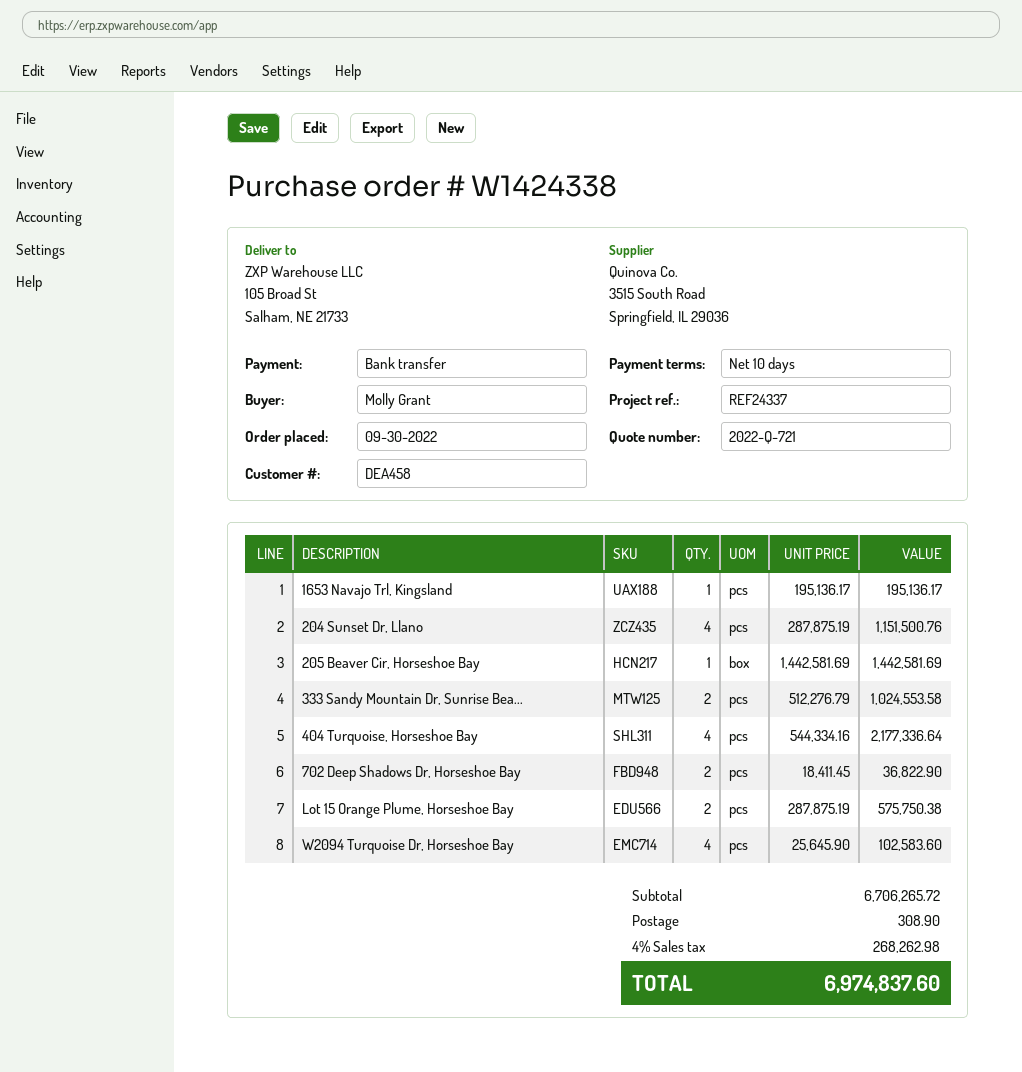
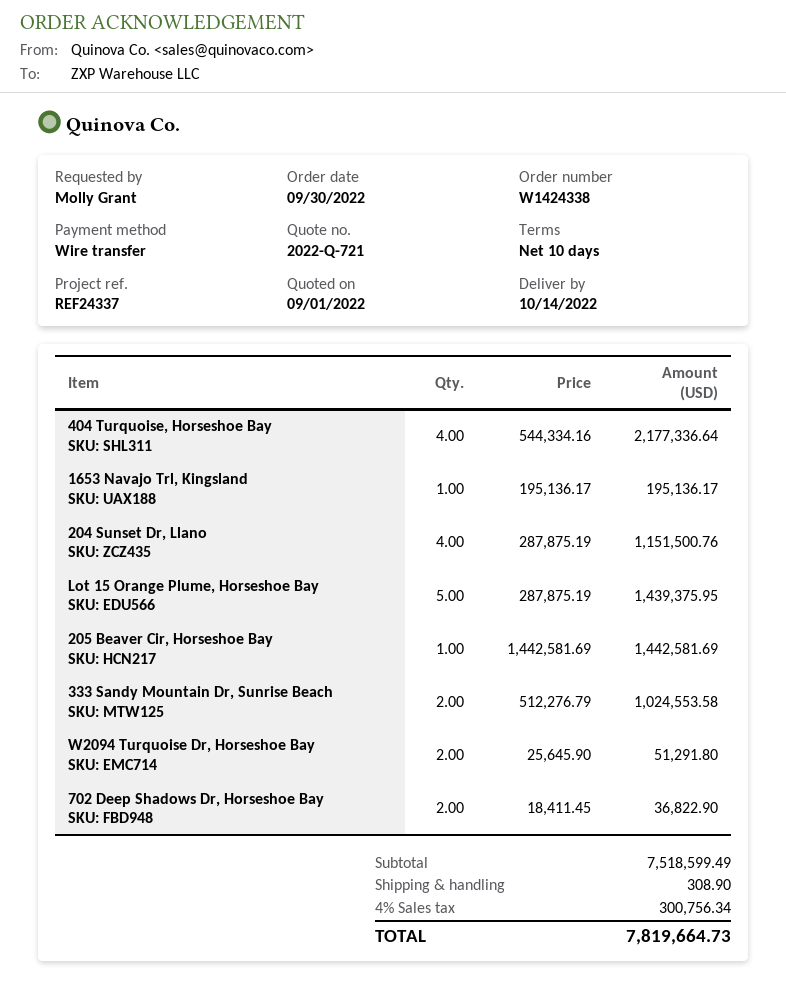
Lot 15 Orange Plume, Horseshoe Bay: 2 x 287875.19 = 575750.38 -> 5 x 287875.19 = 1439375.95
W2094 Turquoise Dr, Horseshoe Bay: 4 x 25645.90 = 102583.60 -> 2 x 25645.90 = 51291.80
subtotal: 6706265.72 -> 7518599.49
tax: 4% = 268262.98 -> 4% = 300756.34
total: 6974837.60 -> 7819664.73

